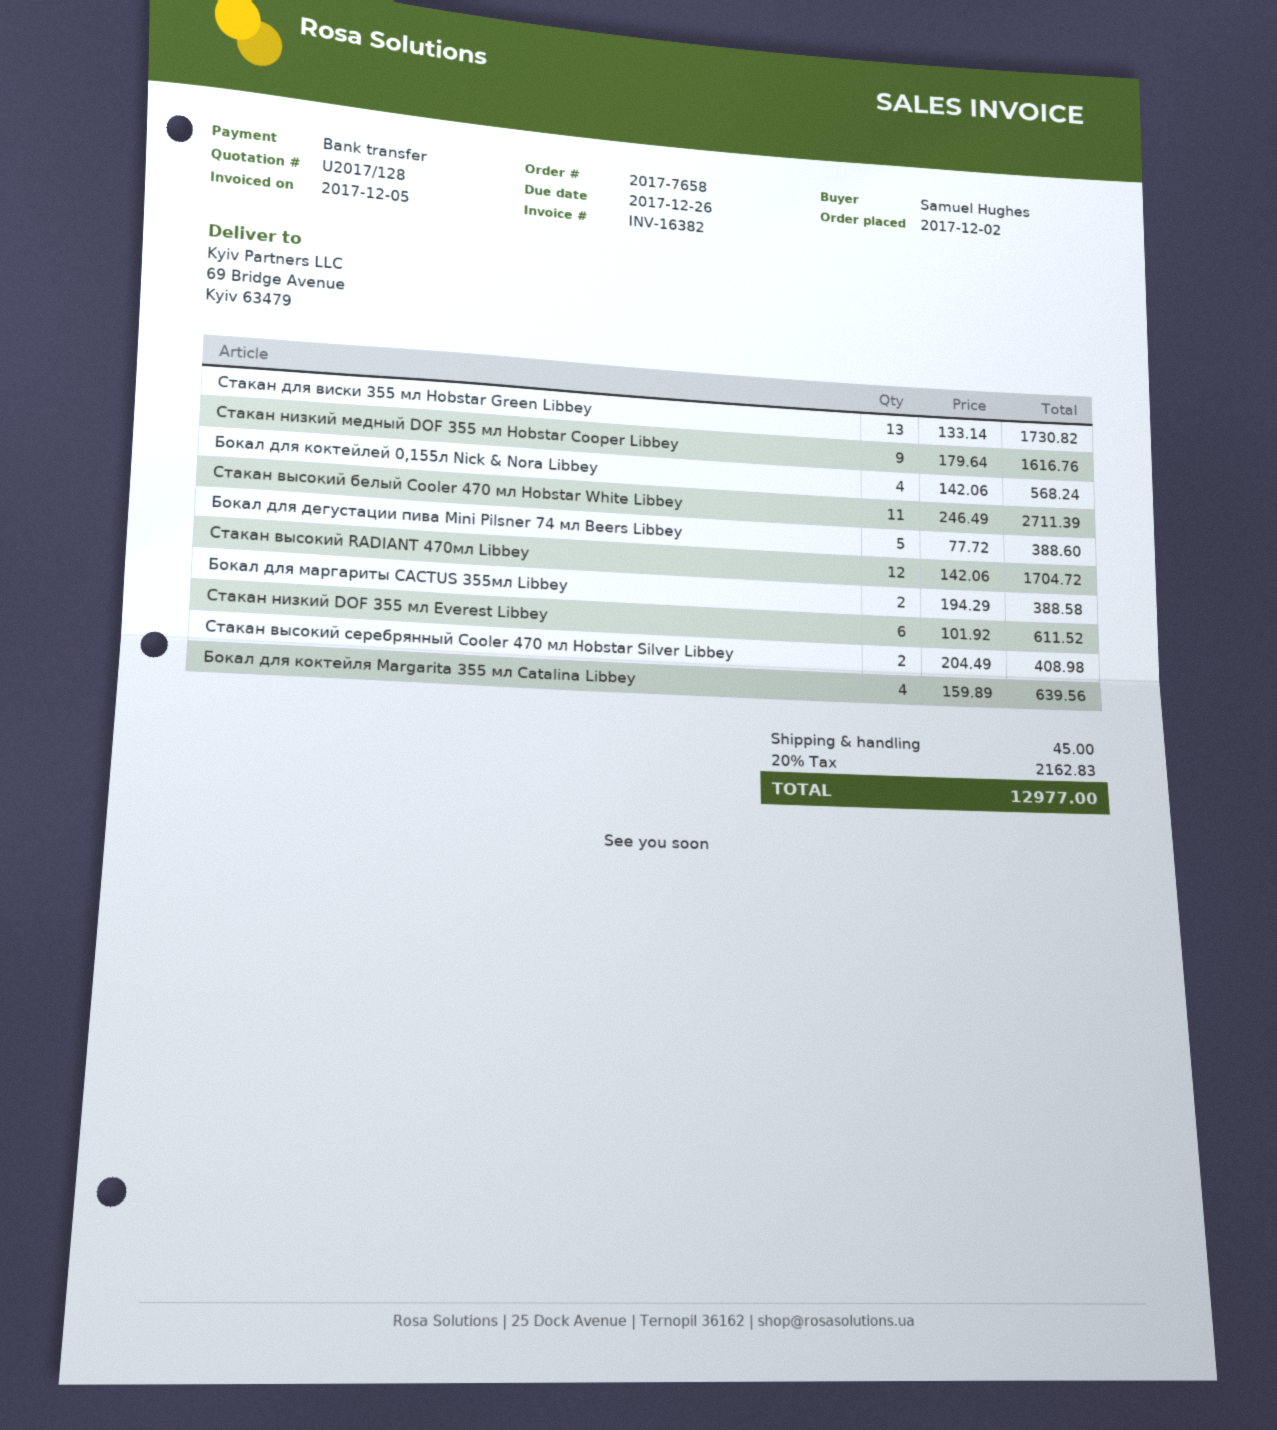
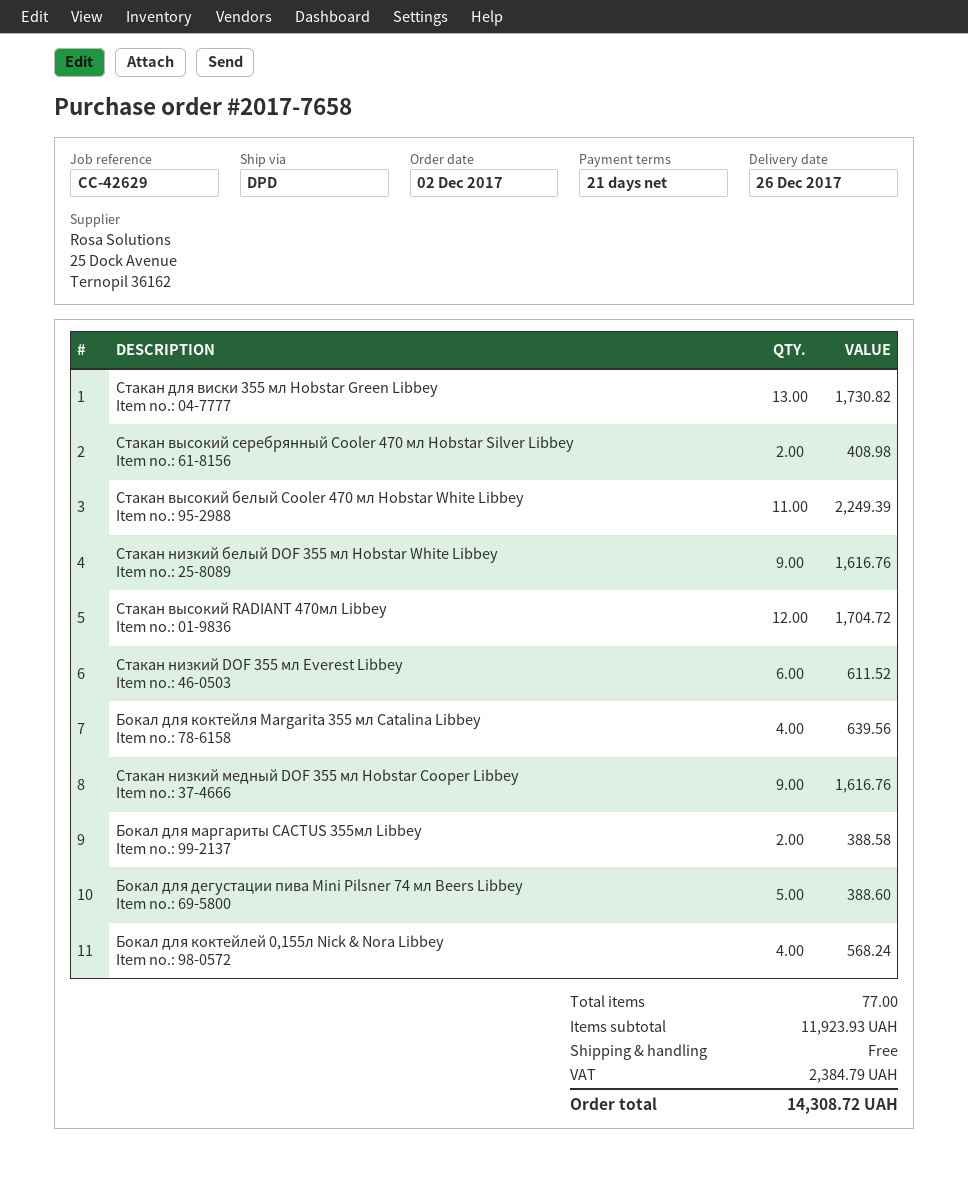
Стакан высокий белый Cooler 470 мл Hobstar White Libbey: 11 for 2711.39 -> 11 for 2249.39
Стакан низкий белый DOF 355 мл Hobstar White Libbey: none -> 9 for 1616.76
shipping: 45.00 -> 0.00
tax: 2162.83 -> 2384.79
total: 12977.00 -> 14308.72

